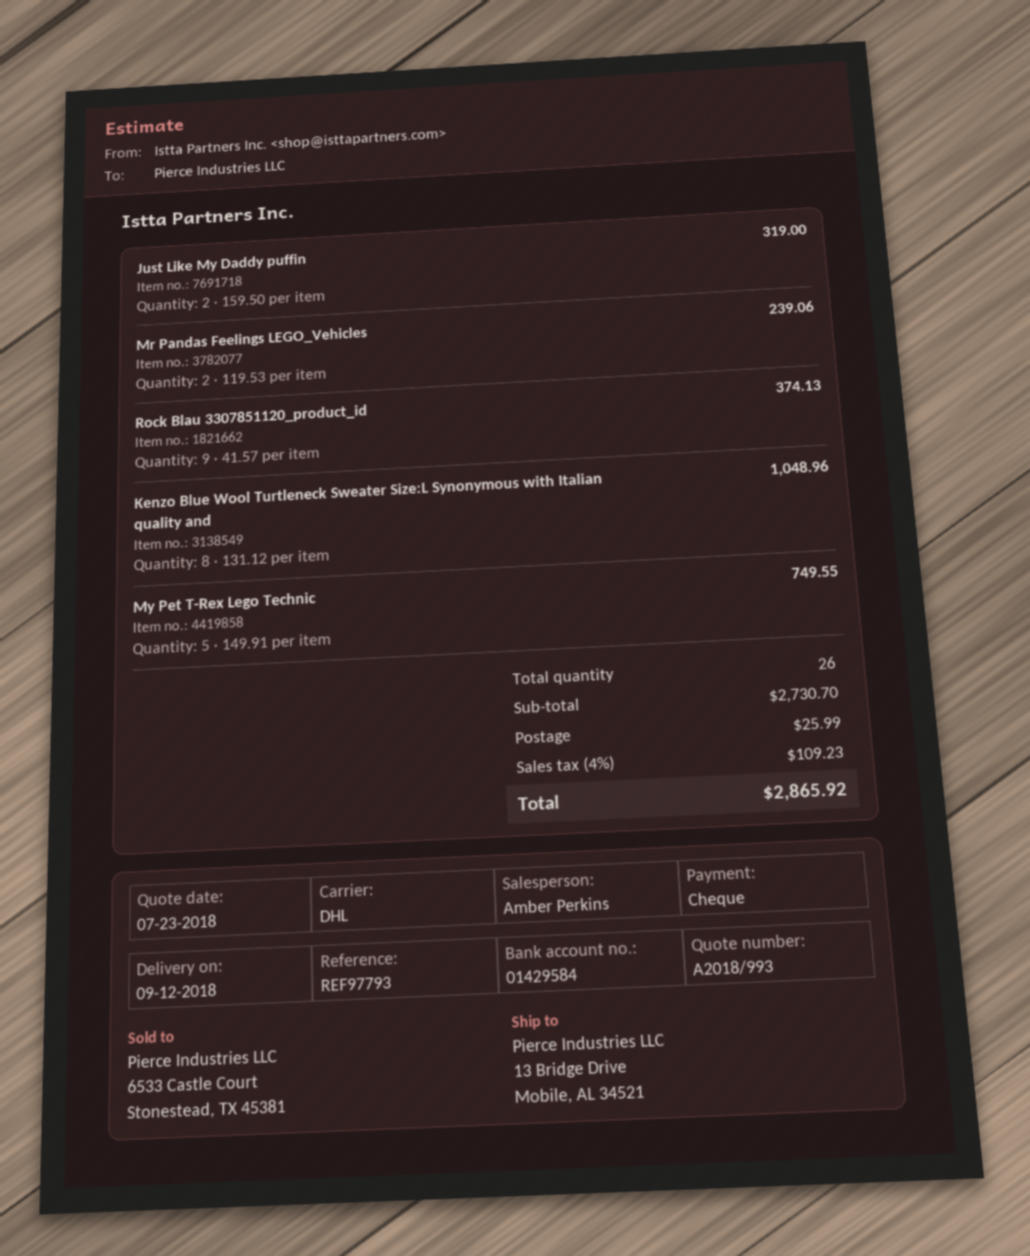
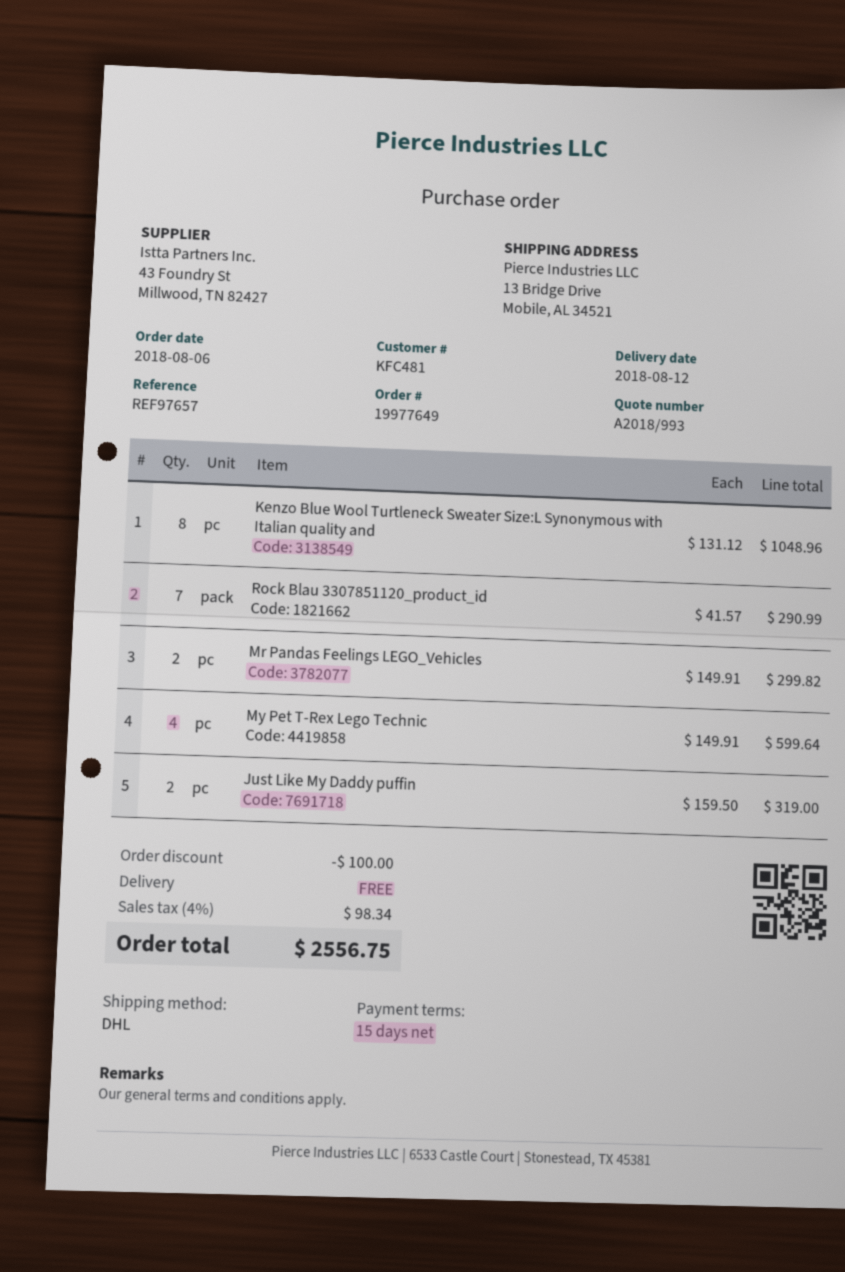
delivery date: 2018-09-12 -> 2018-08-12
reference: REF97793 -> REF97657
Mr Pandas Feelings LEGO_Vehicles: 2 x 119.53 = 239.06 -> 2 x 149.91 = 299.82
Rock Blau 3307851120_product_id: 9 x 41.57 = 374.13 -> 7 x 41.57 = 290.99
My Pet T-Rex Lego Technic: 5 x 149.91 = 749.55 -> 4 x 149.91 = 599.64
discount: none -> 100.00
shipping: 25.99 -> 0.00
tax: 4% = 109.23 -> 4% = 98.34
total: 2865.92 -> 2556.75

